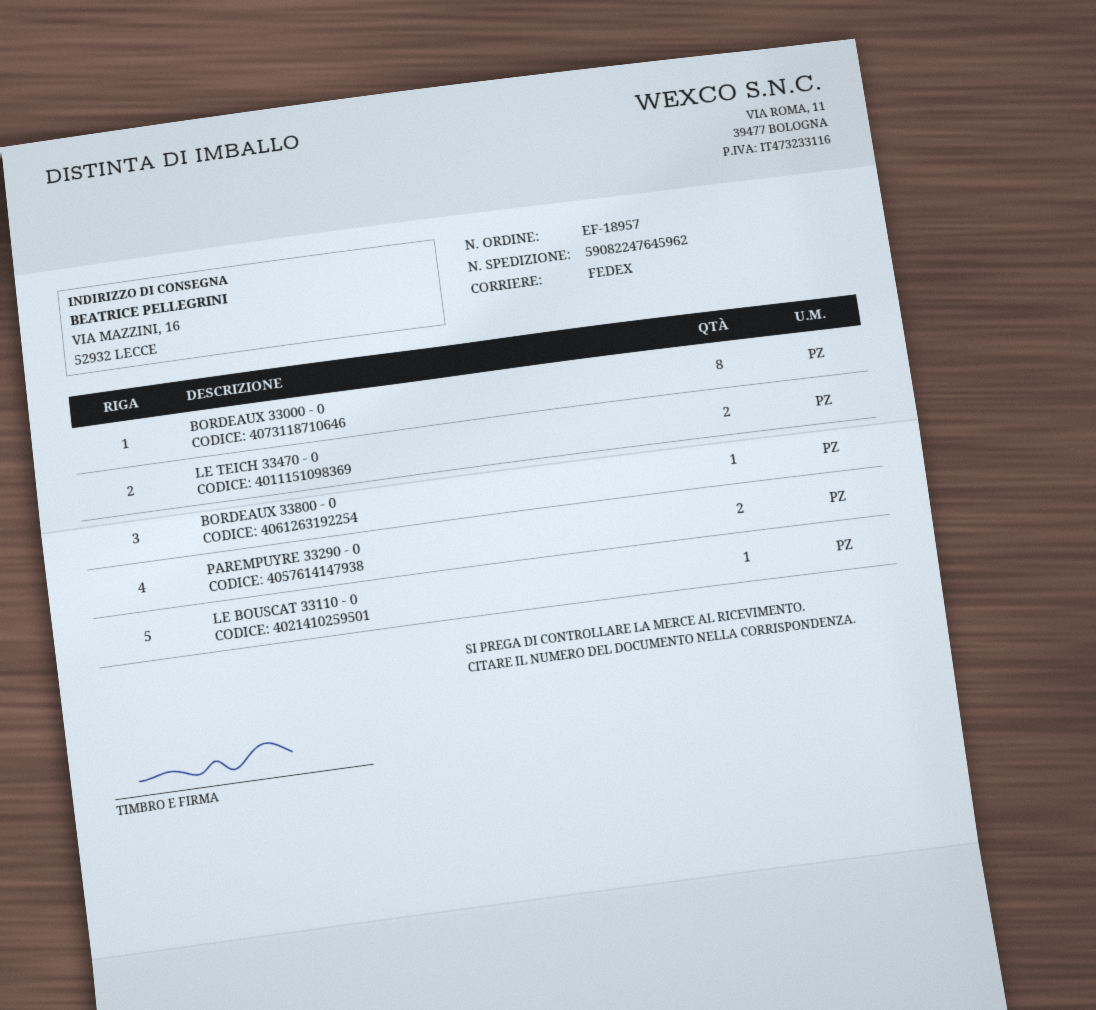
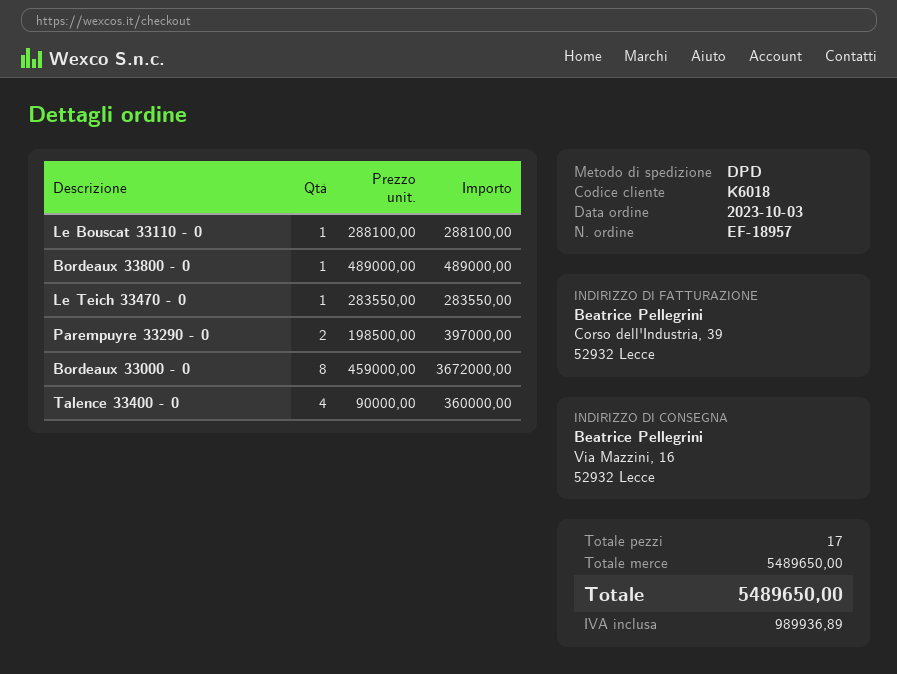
shipping method: FedEx -> DPD
LE TEICH 33470 - 0: 2 -> 1
Talence 33400 - 0: none -> 4

